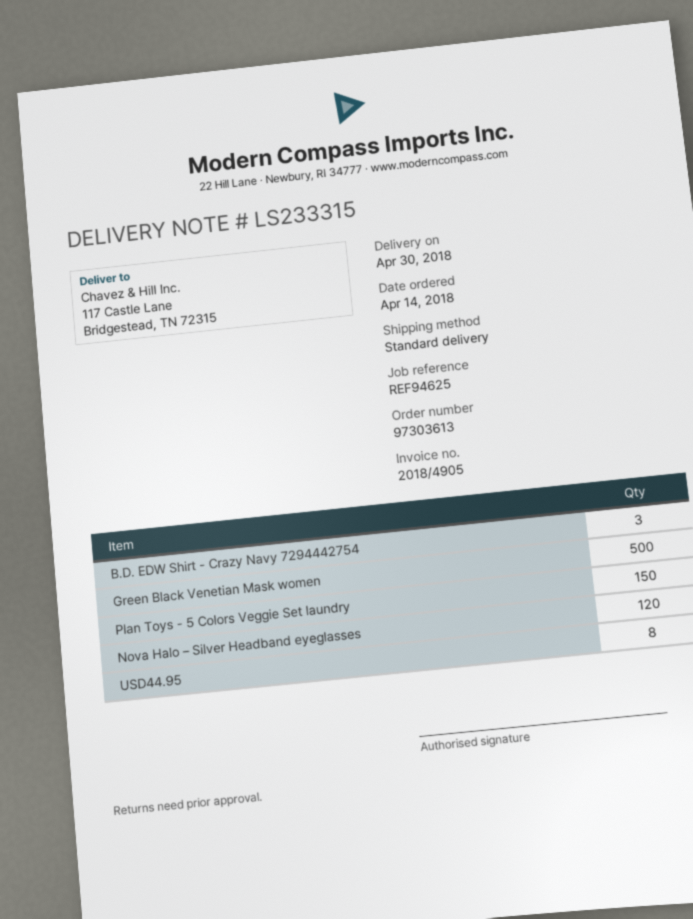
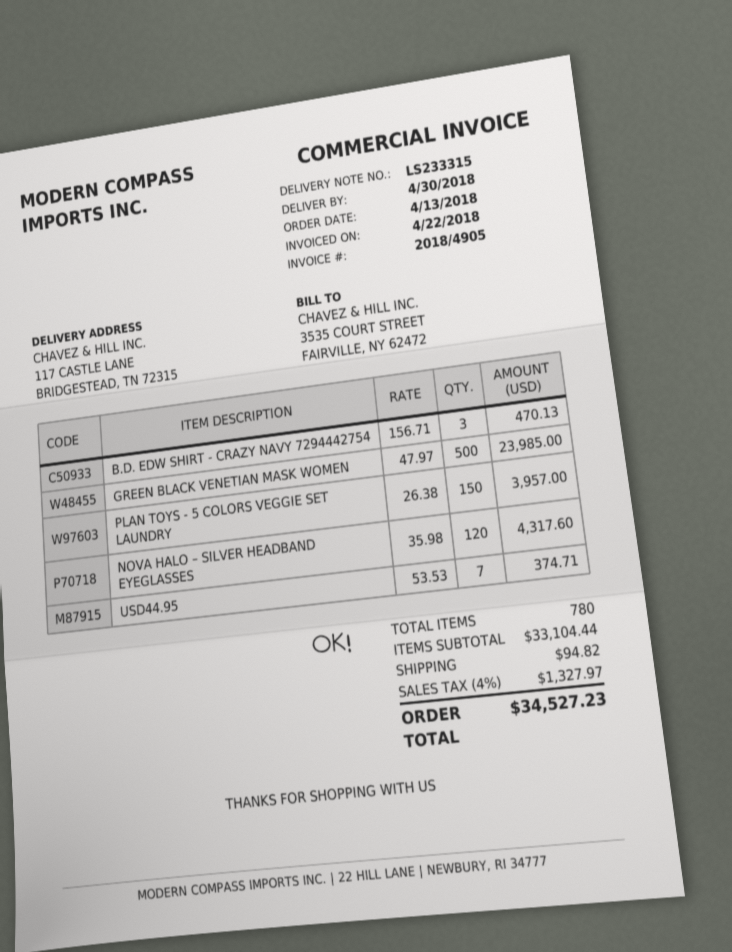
order date: 2018-04-14 -> 2018-04-13
USD44.95: 8 -> 7

